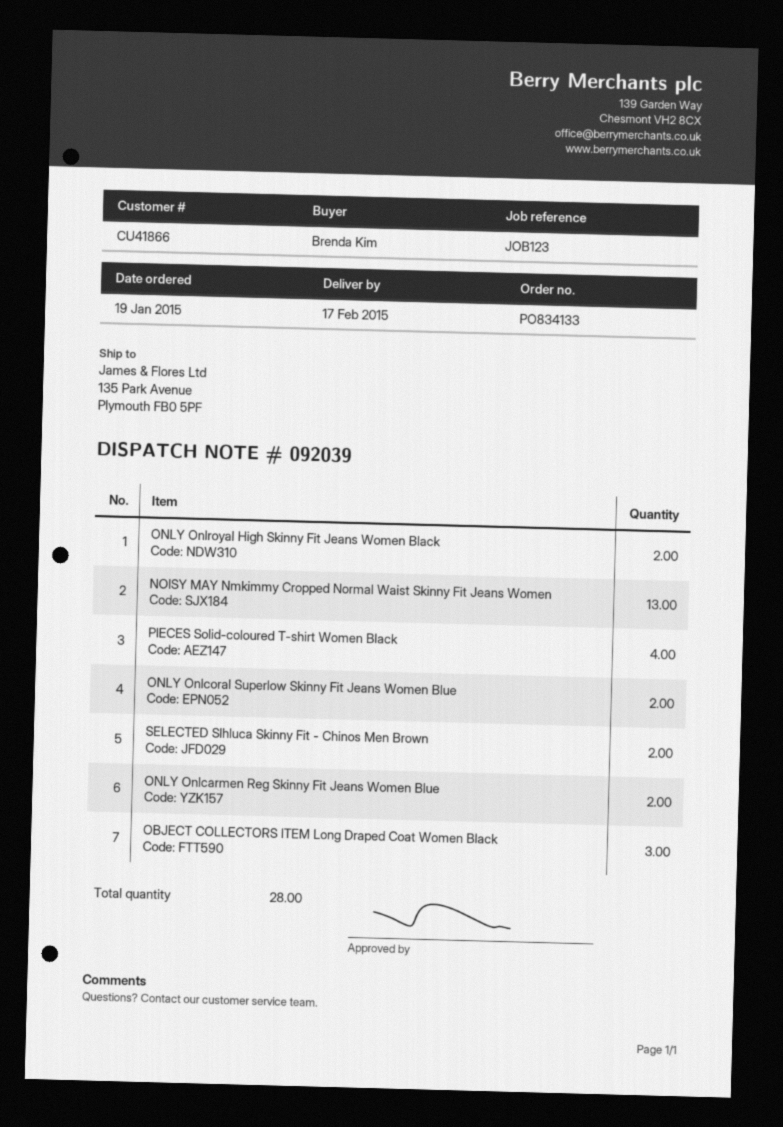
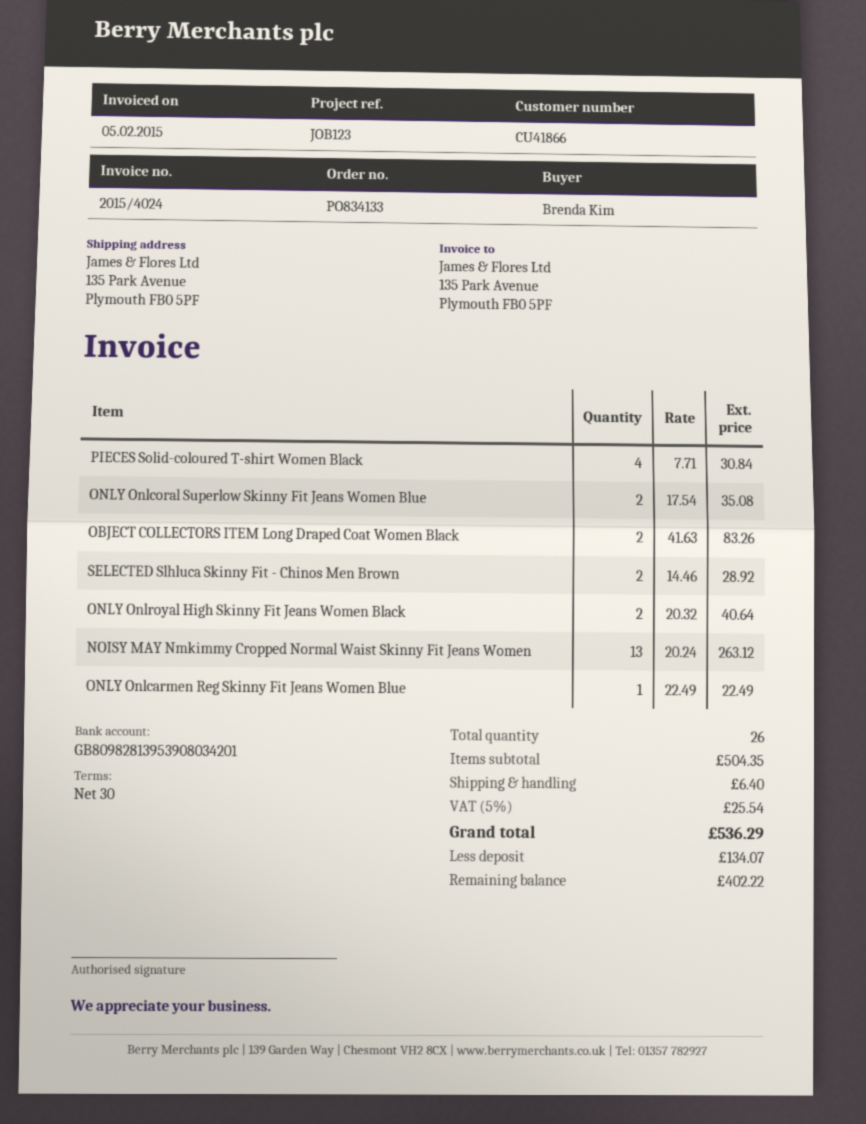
ONLY Onlcarmen Reg Skinny Fit Jeans Women Blue: 2 -> 1
OBJECT COLLECTORS ITEM Long Draped Coat Women Black: 3 -> 2
total quantity: 28 -> 26

